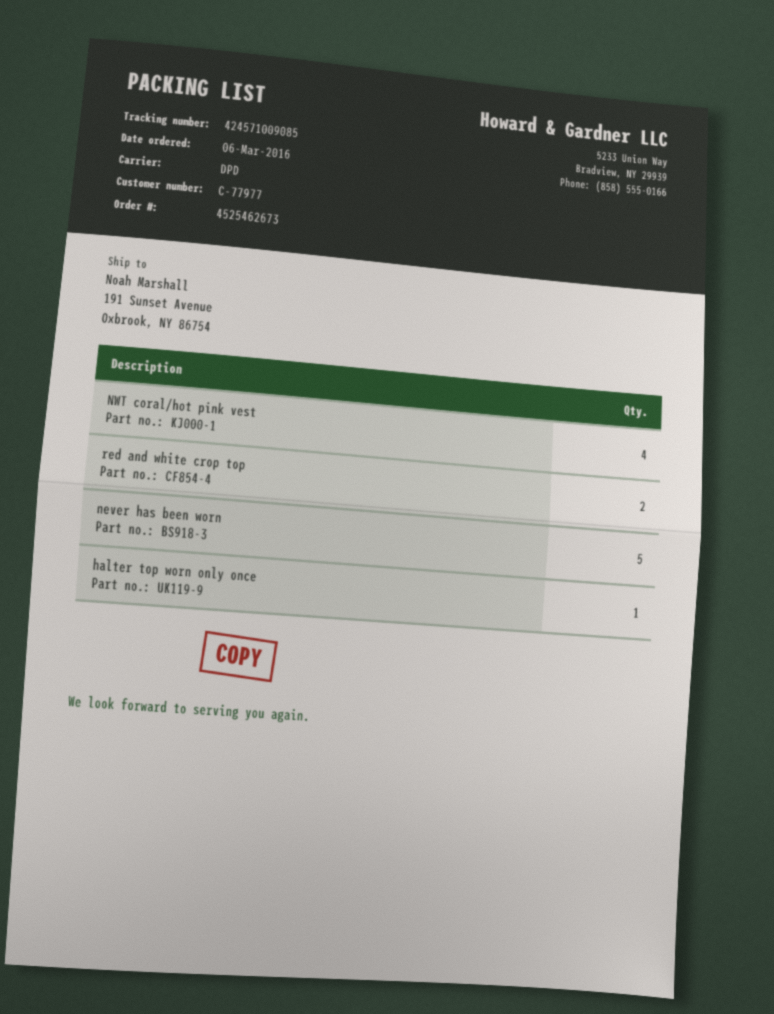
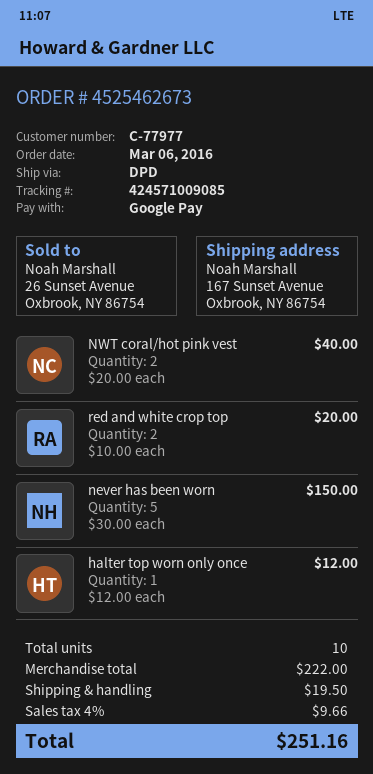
ship to: 191 Sunset Avenue, Oxbrook, NY 86754 -> 167 Sunset Avenue, Oxbrook, NY 86754
NWT coral/hot pink vest: 4 -> 2

